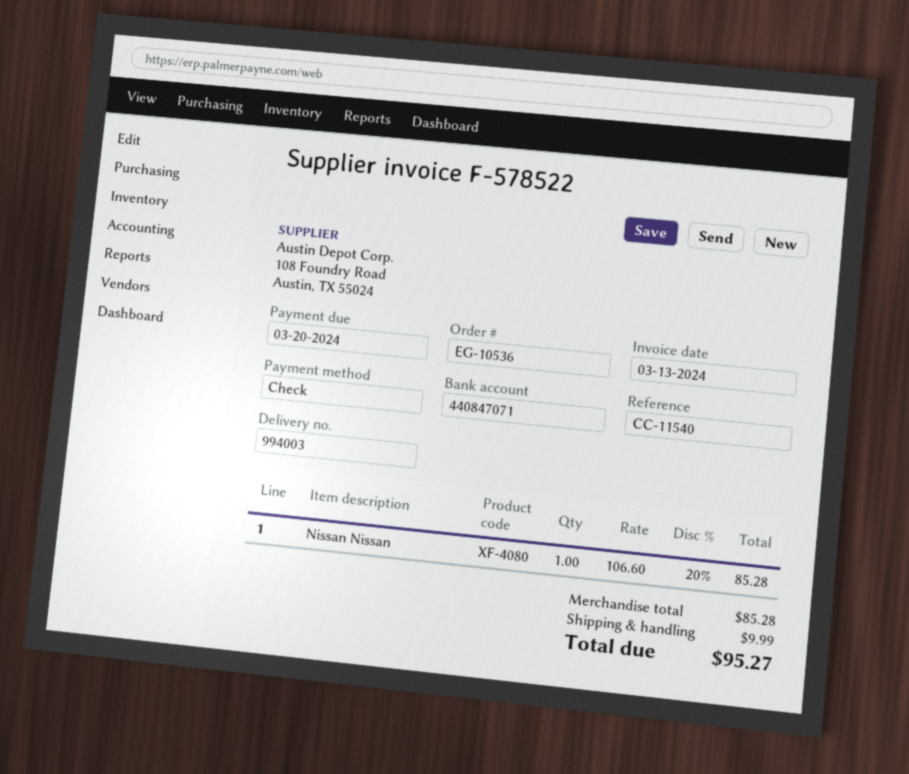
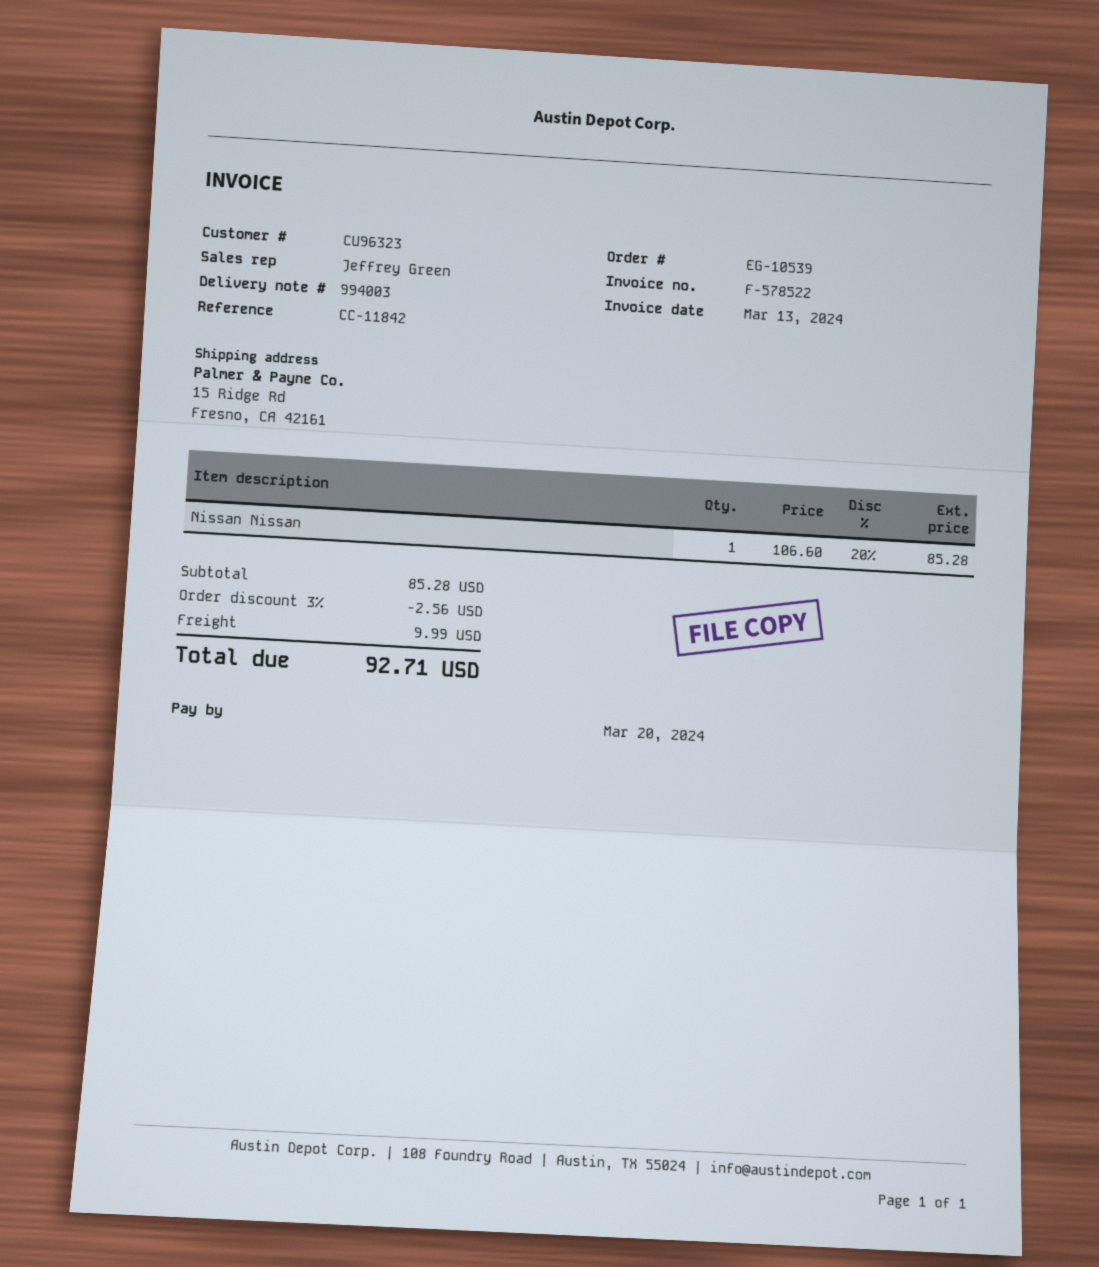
order number: EG-10536 -> EG-10539
reference: CC-11540 -> CC-11842
discount: none -> 3% = 2.56
total: 95.27 -> 92.71

